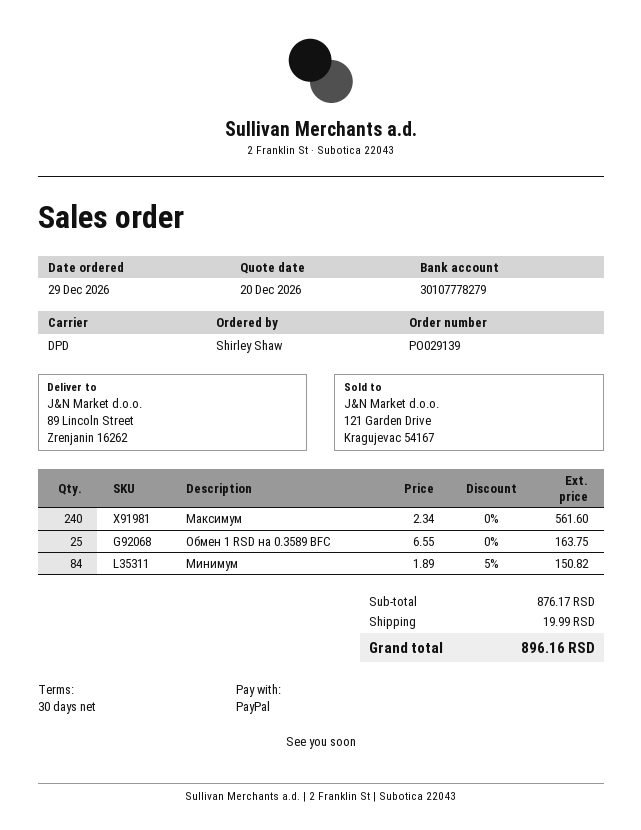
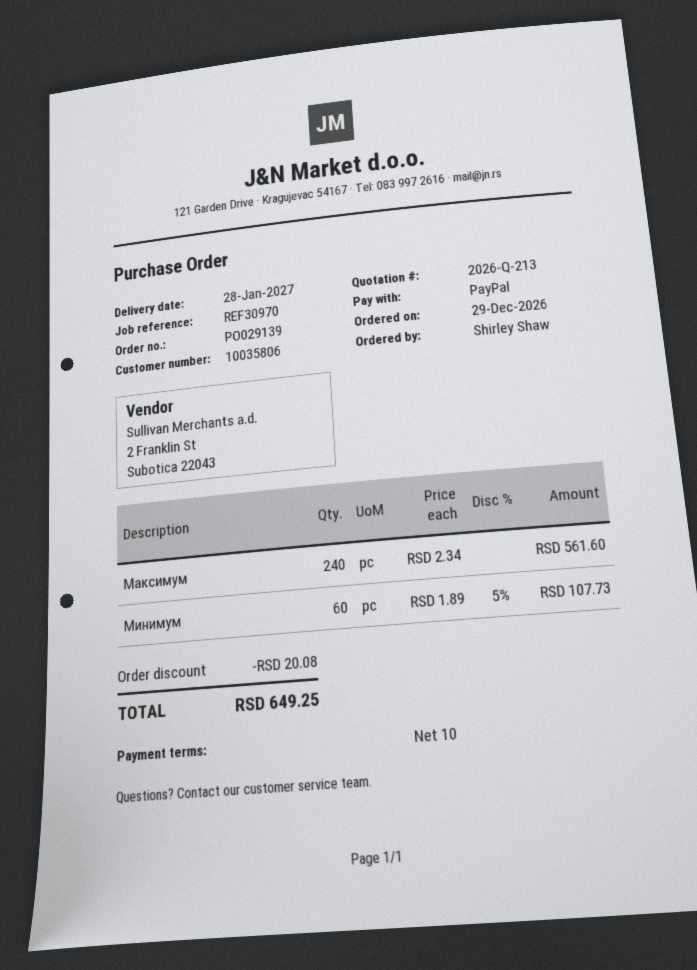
payment terms: 30 days -> 10 days
Обмен 1 RSD на 0.3589 BFC: 25 x 6.55 = 163.75 -> none
Минимум: 84 x 1.89 - 5% = 150.82 -> 60 x 1.89 - 5% = 107.73
discount: none -> 20.08
shipping: 19.99 -> none
total: 896.16 -> 649.25

